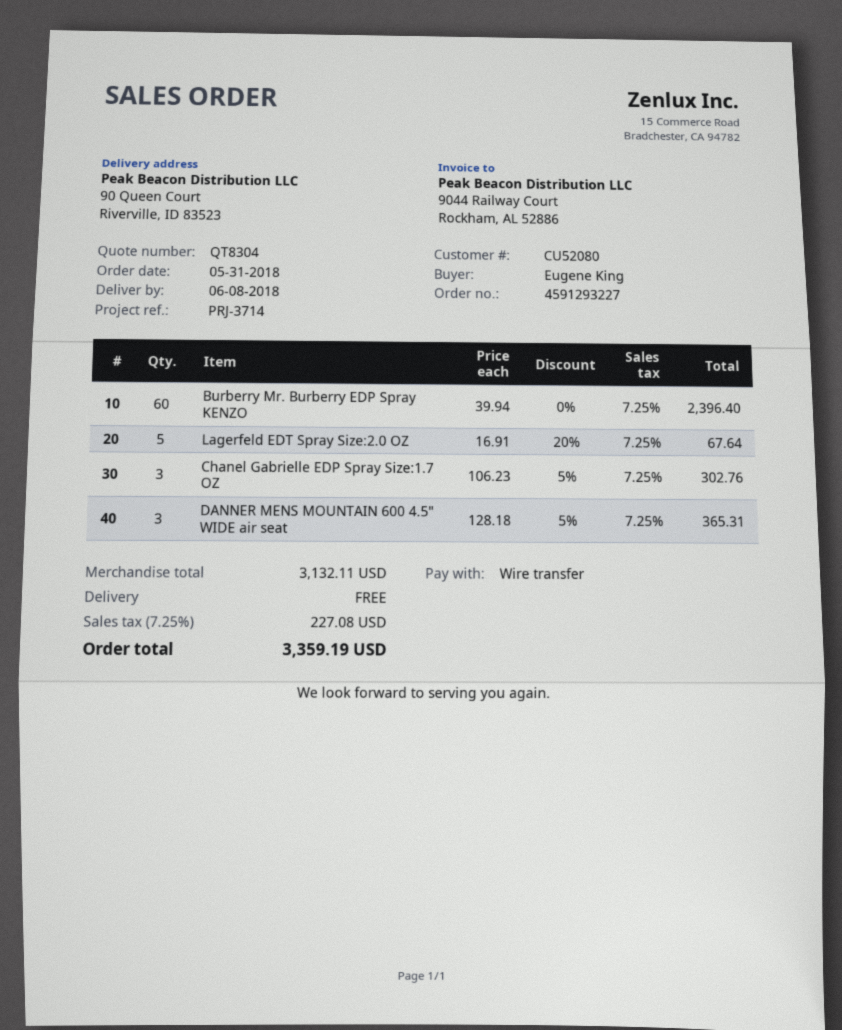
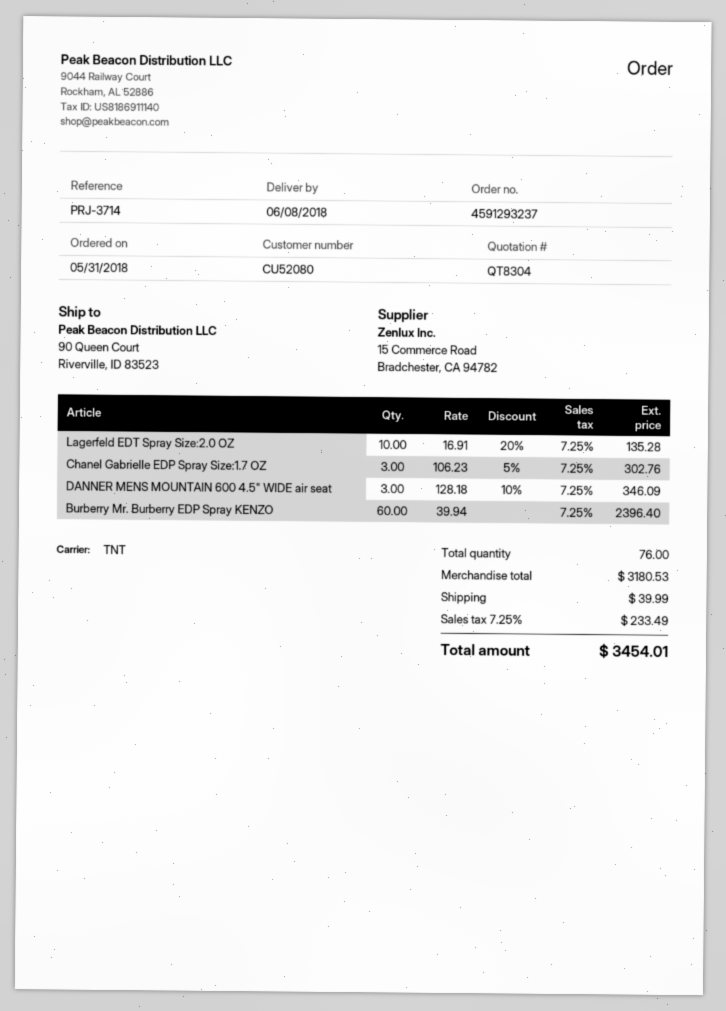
order number: 4591293227 -> 4591293237
Lagerfeld EDT Spray Size:2.0 OZ: 5 x 16.91 - 20% = 67.64 -> 10 x 16.91 - 20% = 135.28
DANNER MENS MOUNTAIN 600 4.5" WIDE air seat: 3 x 128.18 - 5% = 365.31 -> 3 x 128.18 - 10% = 346.09
subtotal: 3132.11 -> 3180.53
shipping: 0.00 -> 39.99
tax: 7.25% = 227.08 -> 7.25% = 233.49
total: 3359.19 -> 3454.01

